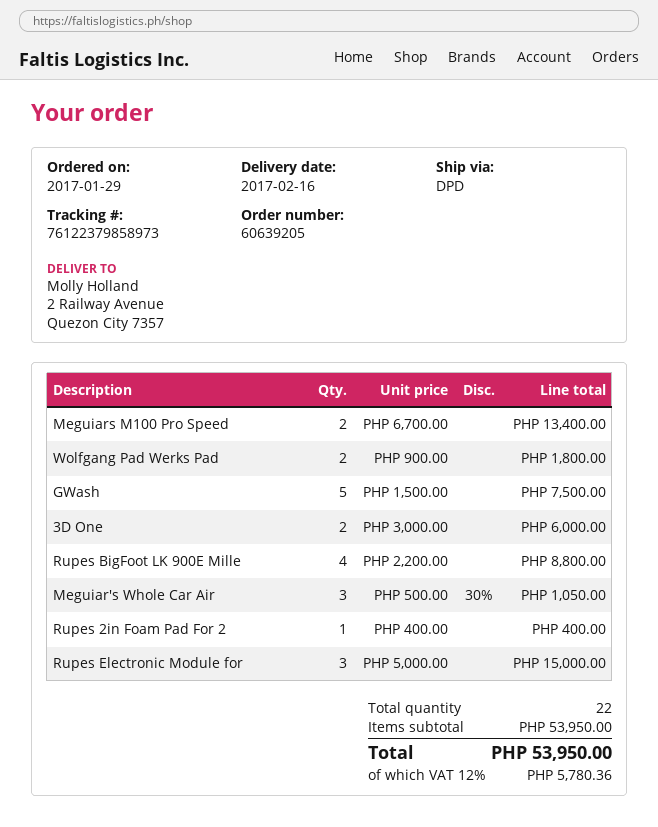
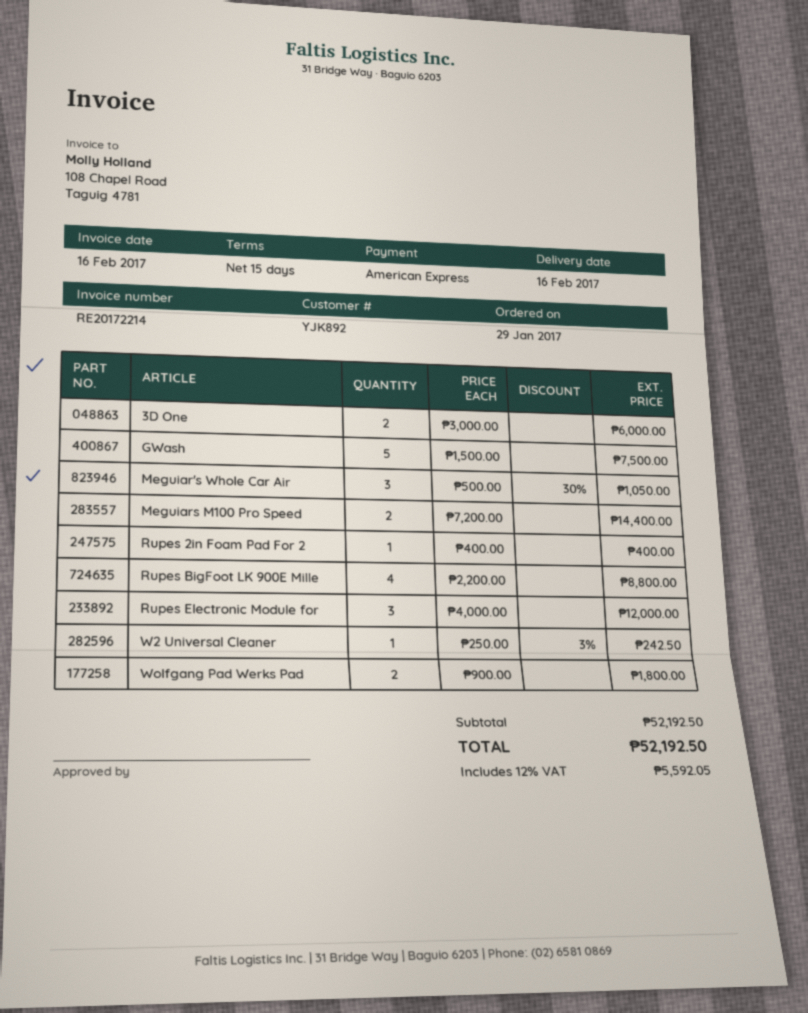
Meguiars M100 Pro Speed: 2 x 6700.00 = 13400.00 -> 2 x 7200.00 = 14400.00
Rupes Electronic Module for: 3 x 5000.00 = 15000.00 -> 3 x 4000.00 = 12000.00
W2 Universal Cleaner: none -> 1 x 250.00 - 3% = 242.50
subtotal: 53950.00 -> 52192.50
tax: 12% = 5780.36 -> 12% = 5592.05
total: 53950.00 -> 52192.50

